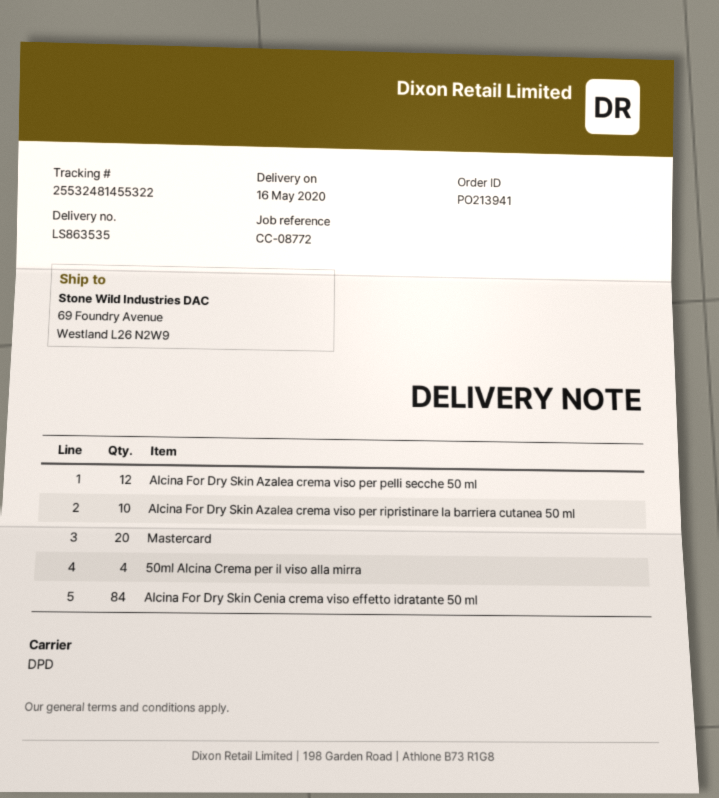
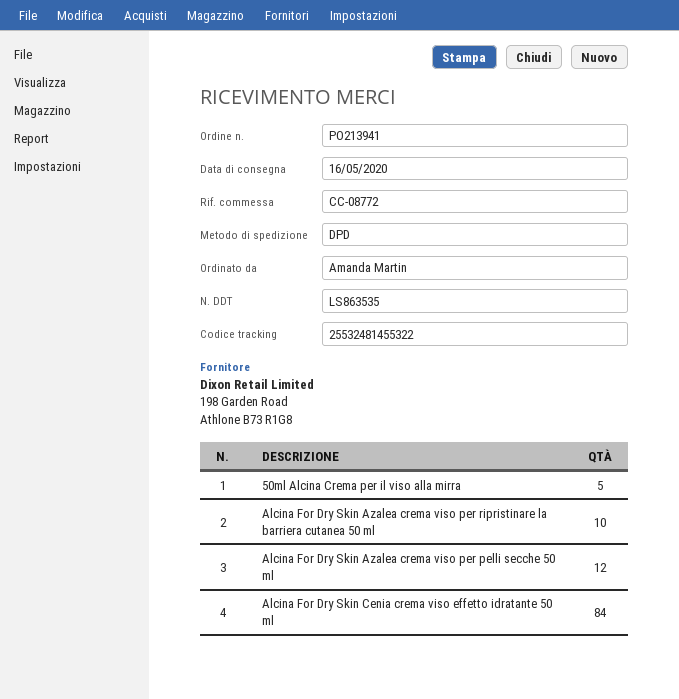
Mastercard: 20 -> none
50ml Alcina Crema per il viso alla mirra: 4 -> 5

